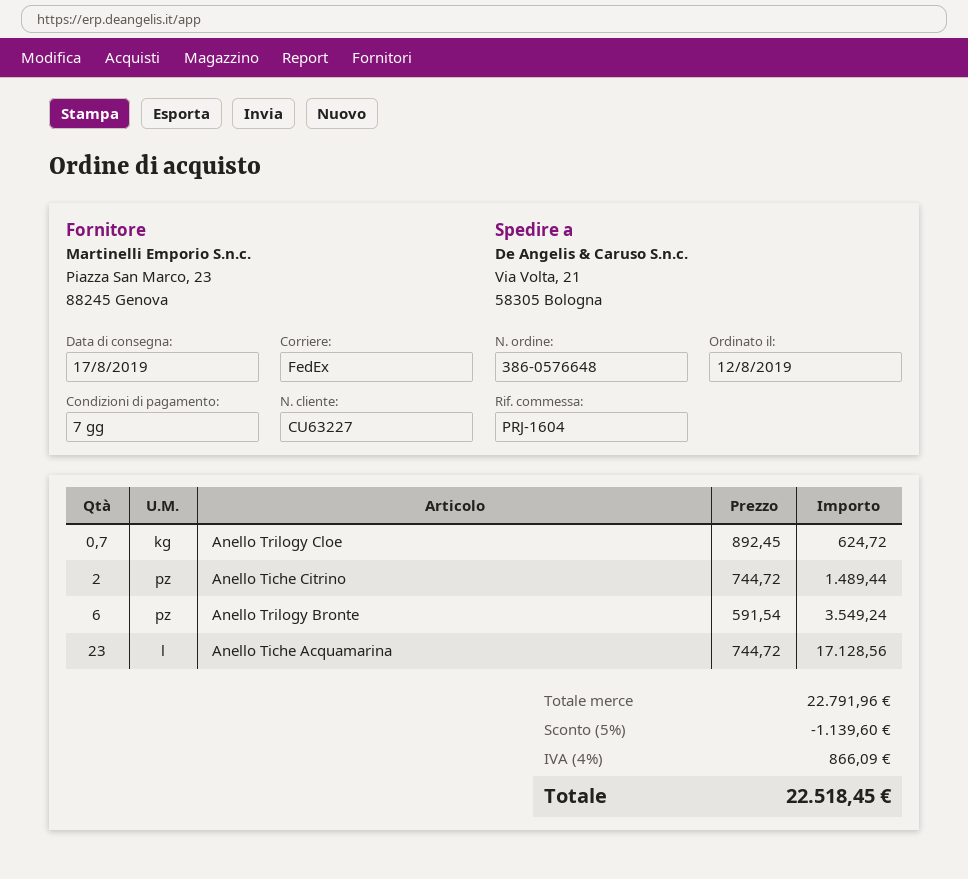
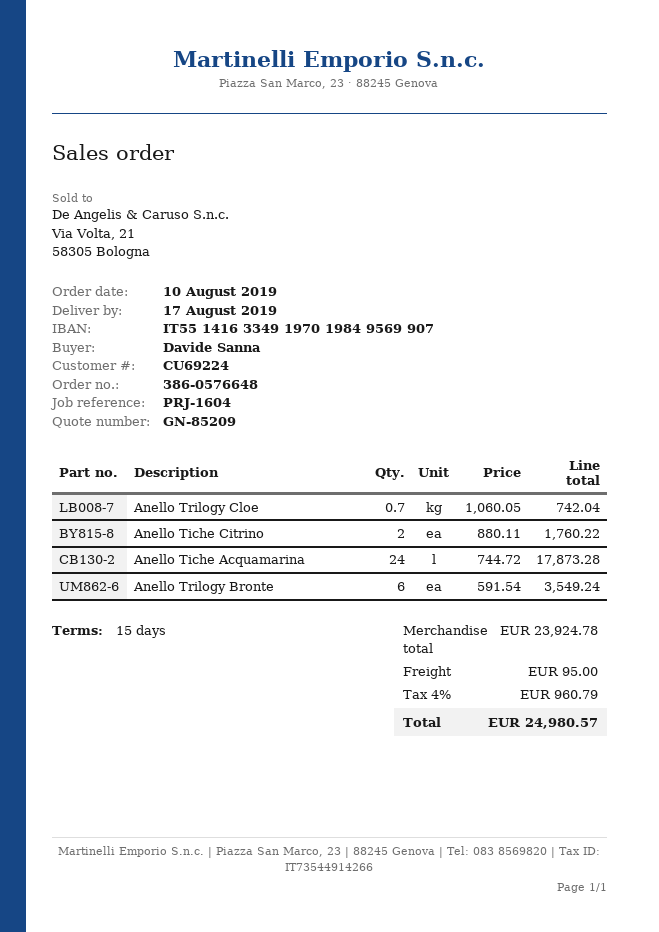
order date: 2019-08-12 -> 2019-08-10
payment terms: 7 days -> 15 days
customer number: CU63227 -> CU69224
Anello Trilogy Cloe: 0.7 x 892.45 = 624.72 -> 0.7 x 1060.05 = 742.04
Anello Tiche Citrino: 2 x 744.72 = 1489.44 -> 2 x 880.11 = 1760.22
Anello Tiche Acquamarina: 23 x 744.72 = 17128.56 -> 24 x 744.72 = 17873.28
subtotal: 22791.96 -> 23924.78
discount: 5% = 1139.60 -> none
shipping: none -> 95.00
tax: 4% = 866.09 -> 4% = 960.79
total: 22518.45 -> 24980.57

